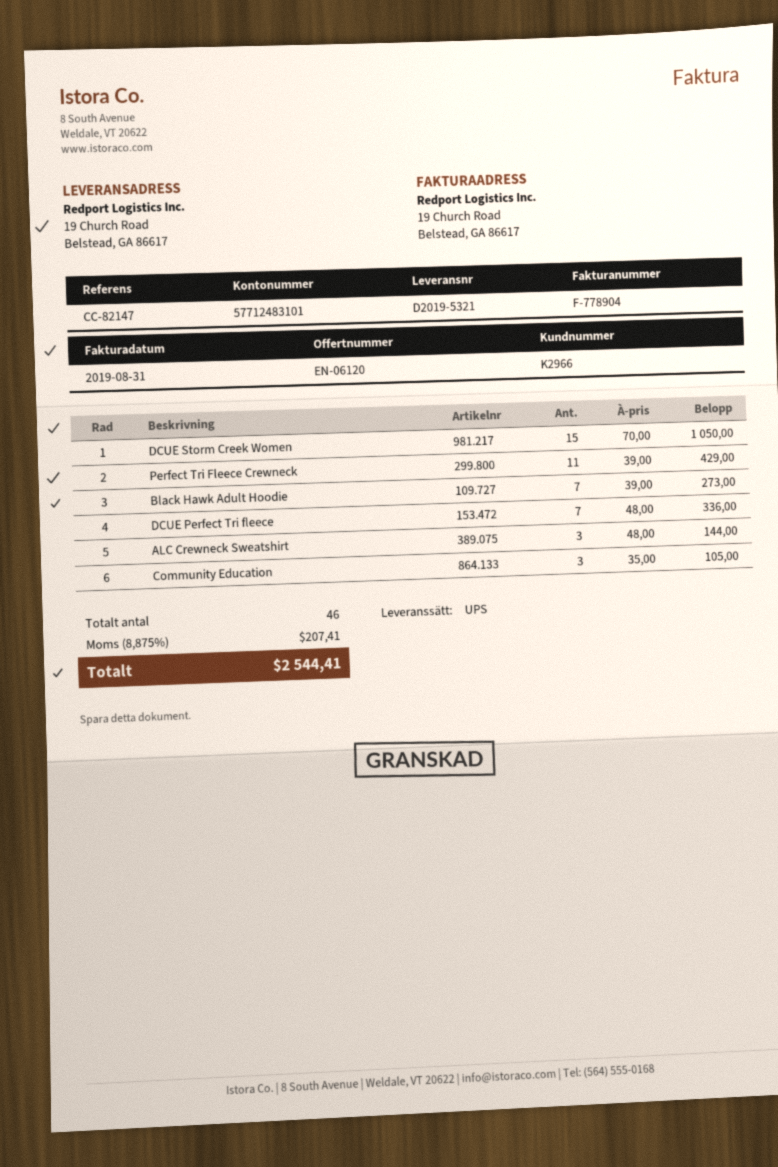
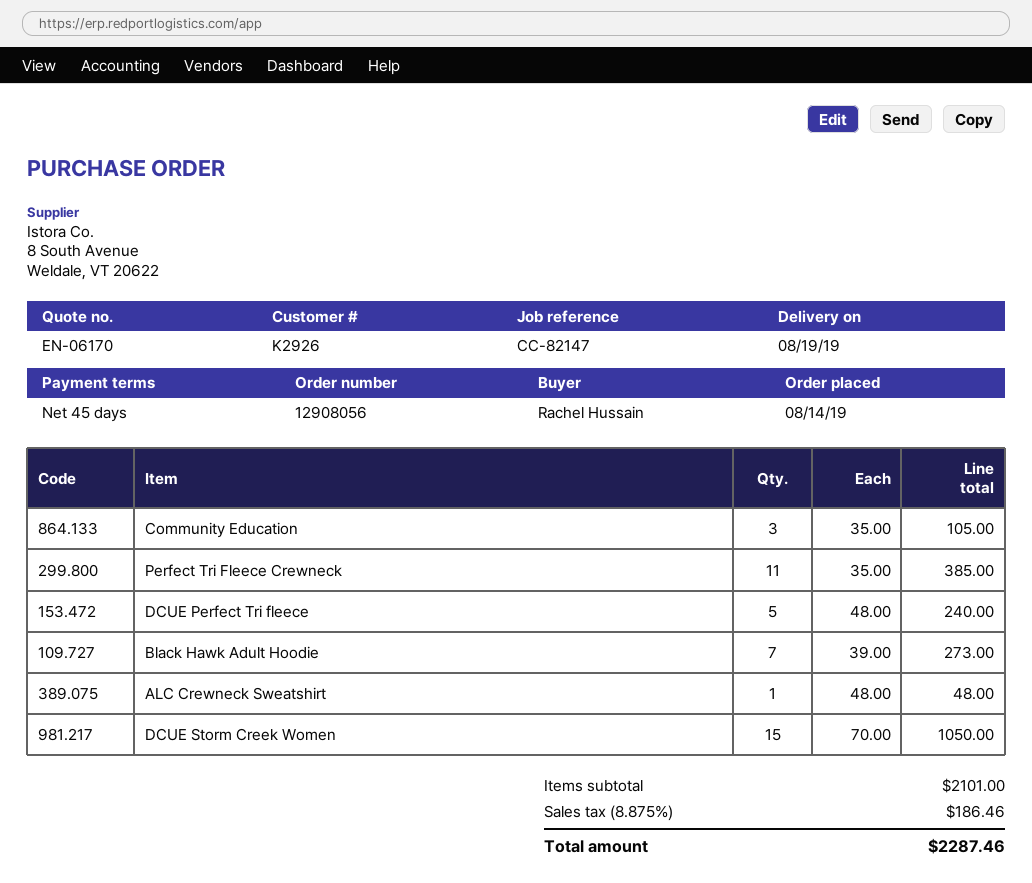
quote number: EN-06120 -> EN-06170
customer number: K2966 -> K2926
Perfect Tri Fleece Crewneck: 11 x 39.00 = 429.00 -> 11 x 35.00 = 385.00
DCUE Perfect Tri fleece: 7 x 48.00 = 336.00 -> 5 x 48.00 = 240.00
ALC Crewneck Sweatshirt: 3 x 48.00 = 144.00 -> 1 x 48.00 = 48.00
tax: 8.875% = 207.41 -> 8.875% = 186.46
total: 2544.41 -> 2287.46

